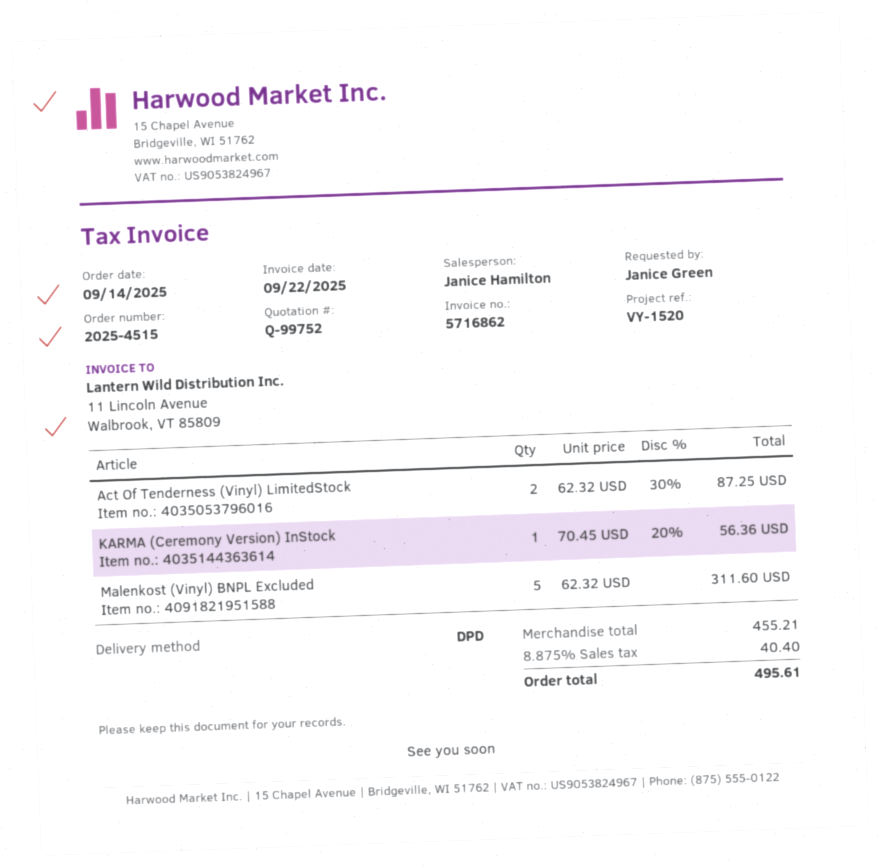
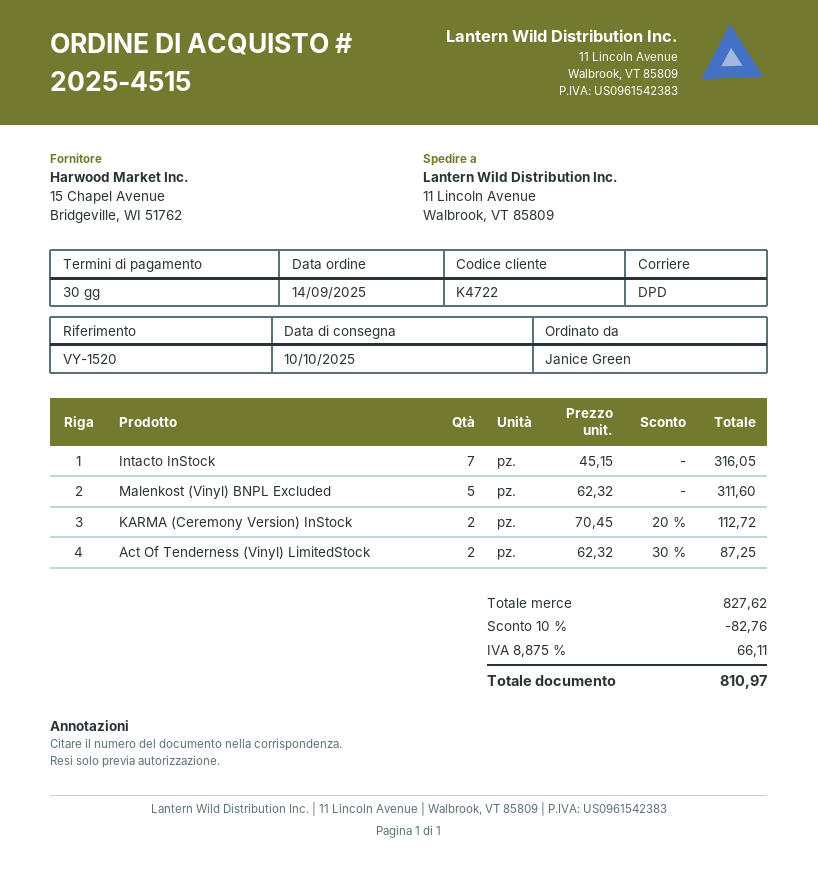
KARMA (Ceremony Version) InStock: 1 x 70.45 - 20% = 56.36 -> 2 x 70.45 - 20% = 112.72
Intacto InStock: none -> 7 x 45.15 = 316.05
subtotal: 455.21 -> 827.62
discount: none -> 10% = 82.76
tax: 8.875% = 40.40 -> 8.875% = 66.11
total: 495.61 -> 810.97

